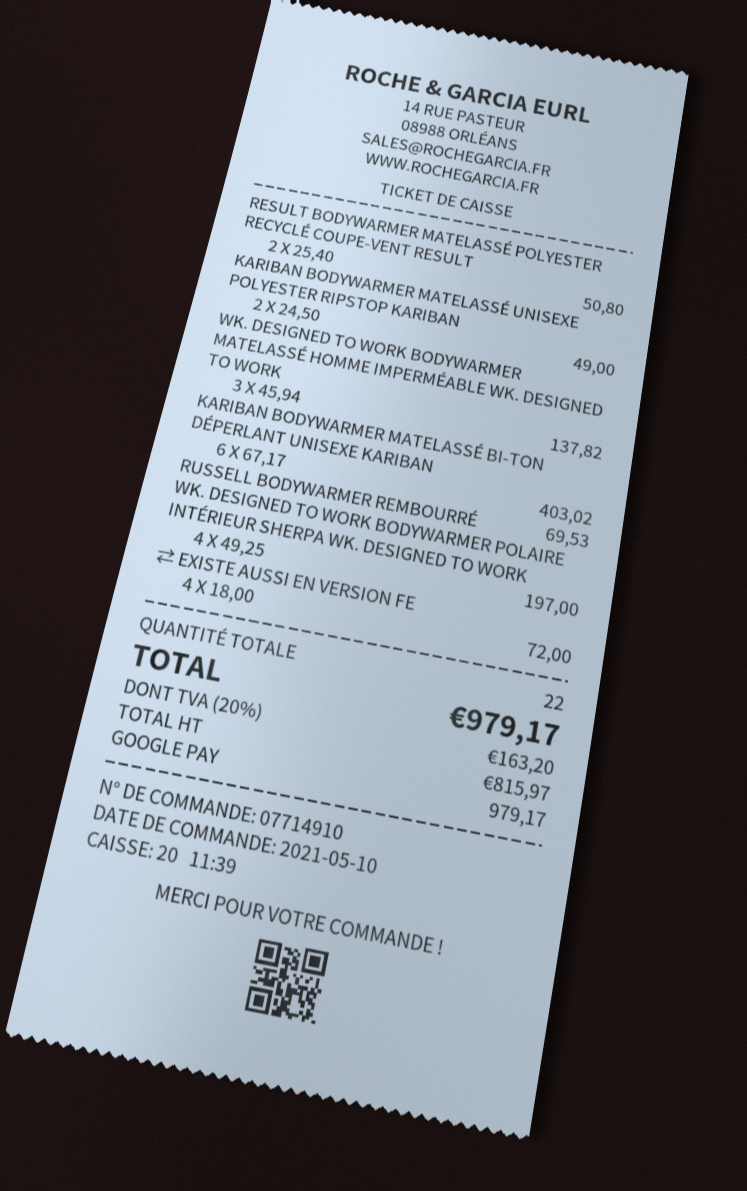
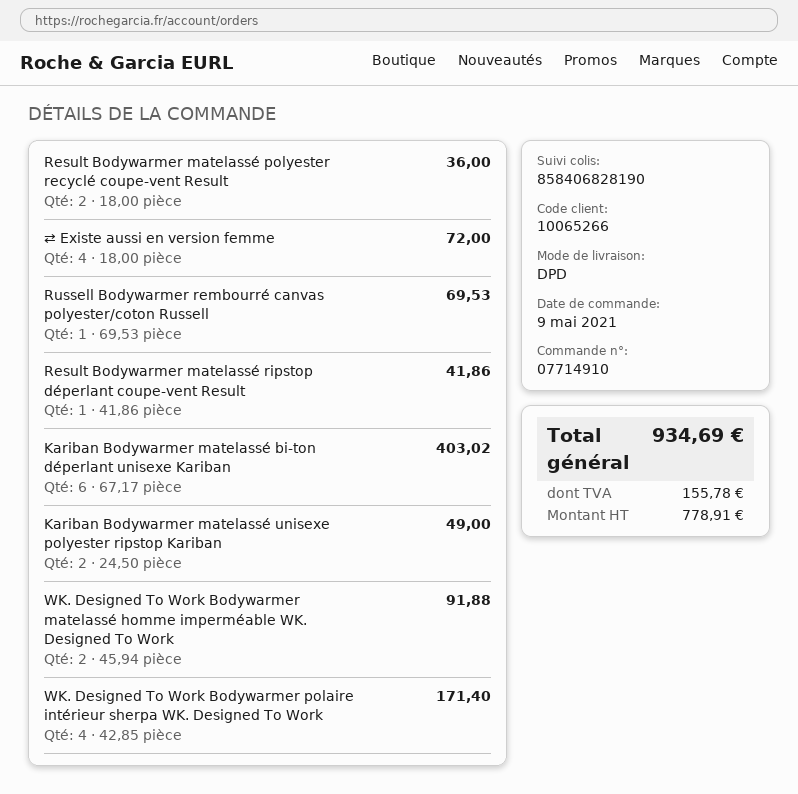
order date: 2021-05-10 -> 2021-05-09
RESULT BODYWARMER MATELASSÉ POLYESTER RECYCLÉ COUPE-VENT RESULT: 2 x 25.40 = 50.80 -> 2 x 18.00 = 36.00
WK. DESIGNED TO WORK BODYWARMER MATELASSÉ HOMME IMPERMÉABLE WK. DESIGNED TO WORK: 3 x 45.94 = 137.82 -> 2 x 45.94 = 91.88
WK. DESIGNED TO WORK BODYWARMER POLAIRE INTÉRIEUR SHERPA WK. DESIGNED TO WORK: 4 x 49.25 = 197.00 -> 4 x 42.85 = 171.40
Result Bodywarmer matelassé ripstop déperlant coupe-vent Result: none -> 1 x 41.86 = 41.86
net: 815.97 -> 778.91
tax: 163.20 -> 155.78
total: 979.17 -> 934.69

